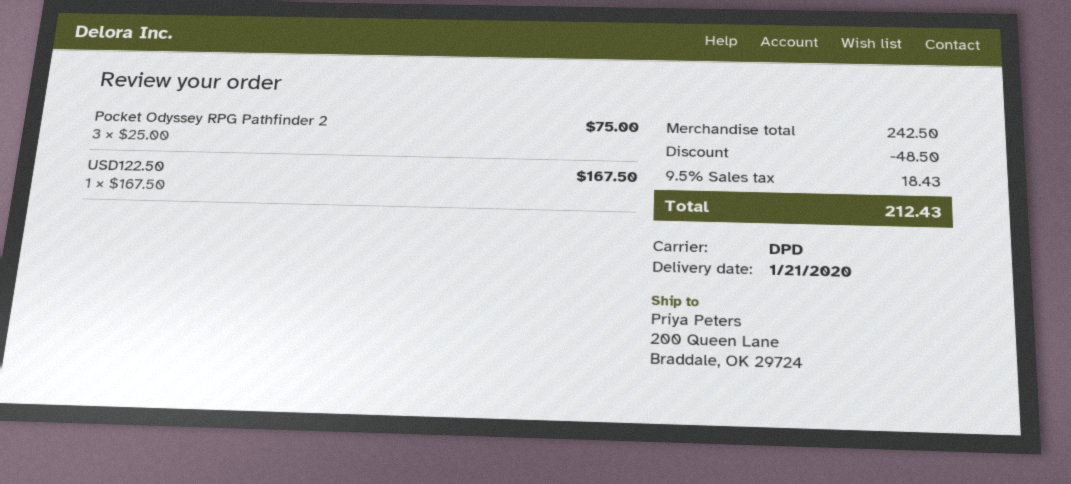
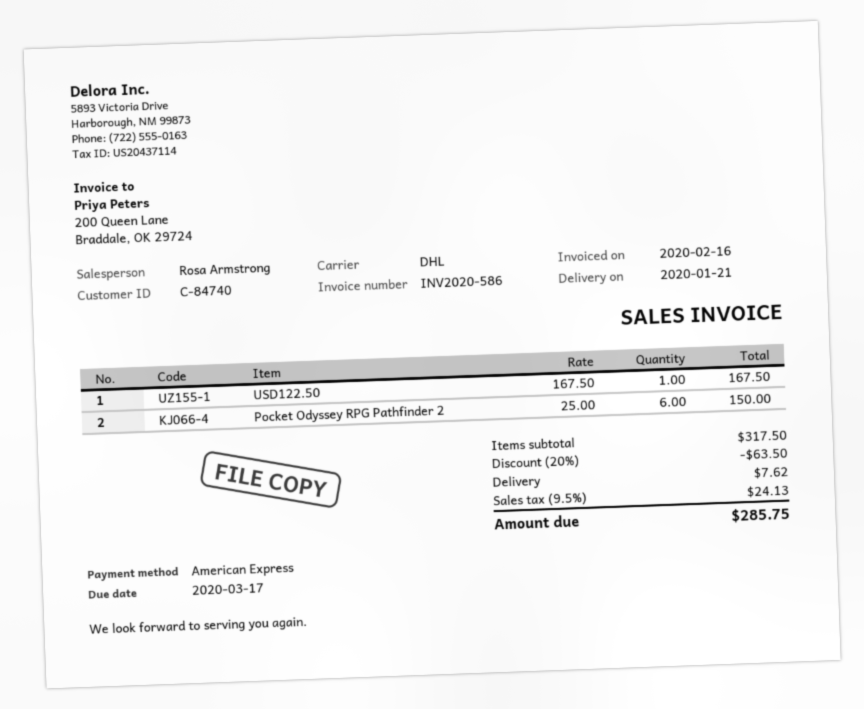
shipping method: DPD -> DHL
Pocket Odyssey RPG Pathfinder 2: 3 x 25.00 = 75.00 -> 6 x 25.00 = 150.00
subtotal: 242.50 -> 317.50
discount: 48.50 -> 63.50
shipping: none -> 7.62
tax: 9.5% = 18.43 -> 9.5% = 24.13
total: 212.43 -> 285.75

